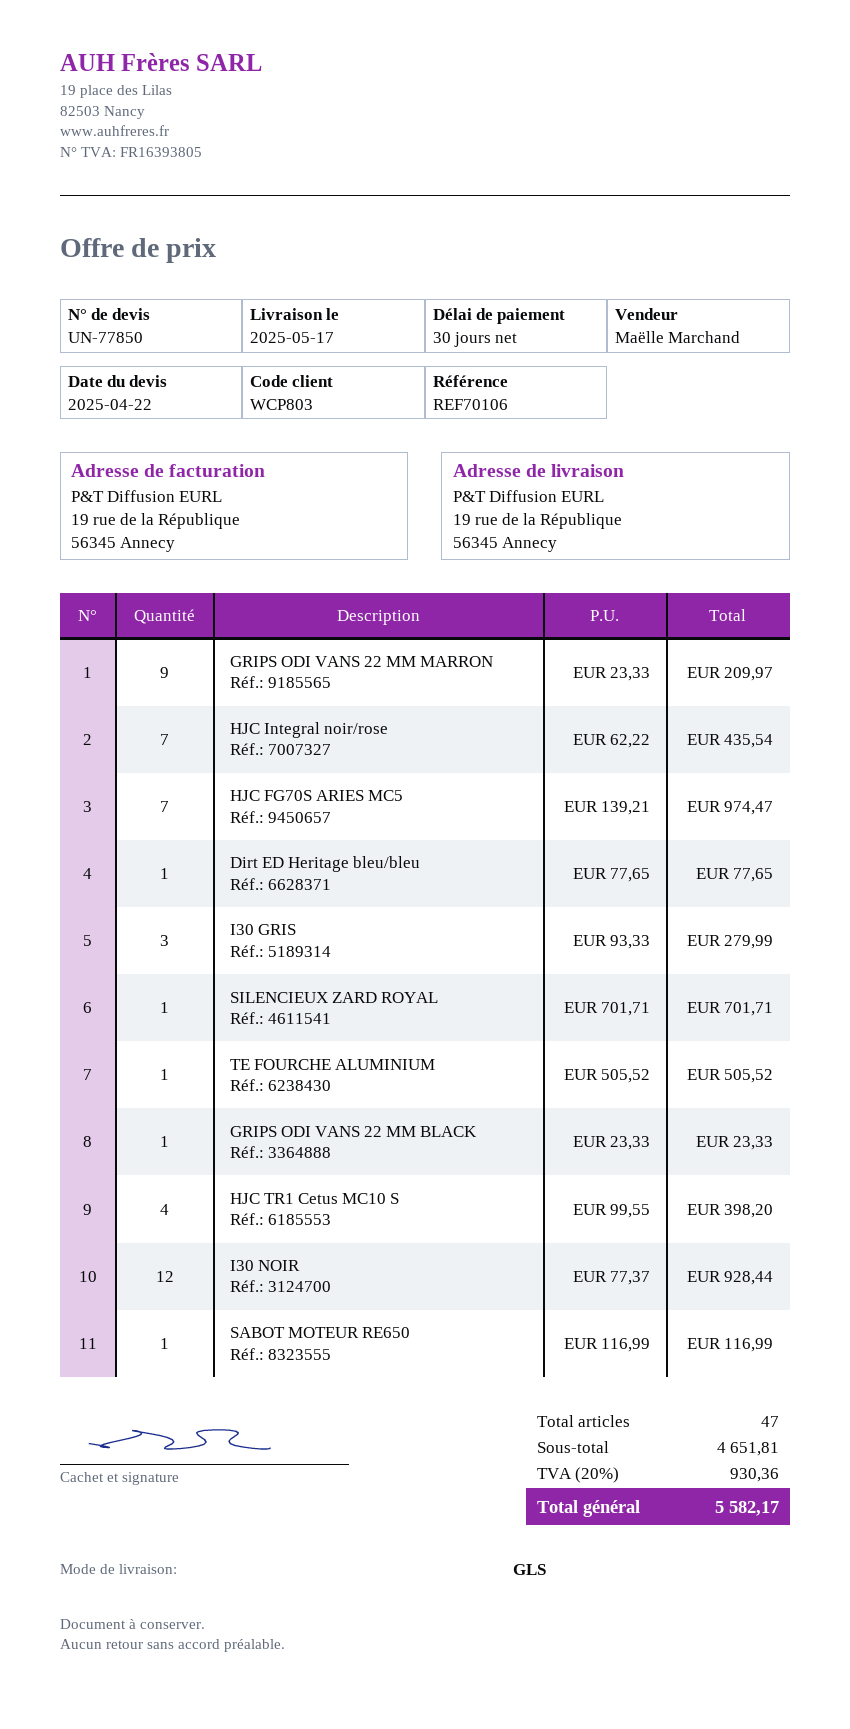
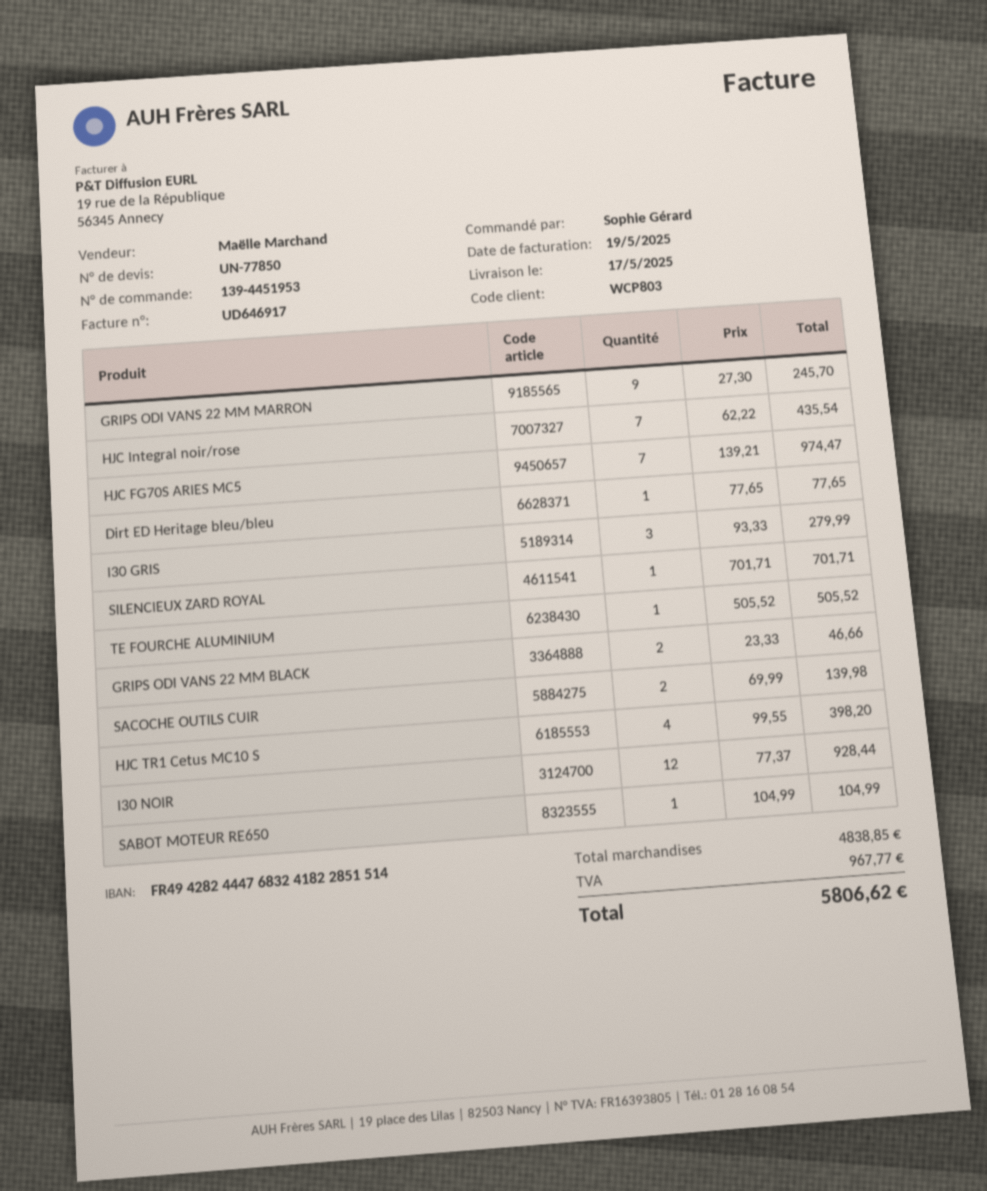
GRIPS ODI VANS 22 MM MARRON: 9 x 23.33 = 209.97 -> 9 x 27.30 = 245.70
GRIPS ODI VANS 22 MM BLACK: 1 x 23.33 = 23.33 -> 2 x 23.33 = 46.66
SABOT MOTEUR RE650: 1 x 116.99 = 116.99 -> 1 x 104.99 = 104.99
SACOCHE OUTILS CUIR: none -> 2 x 69.99 = 139.98
subtotal: 4651.81 -> 4838.85
tax: 930.36 -> 967.77
total: 5582.17 -> 5806.62

